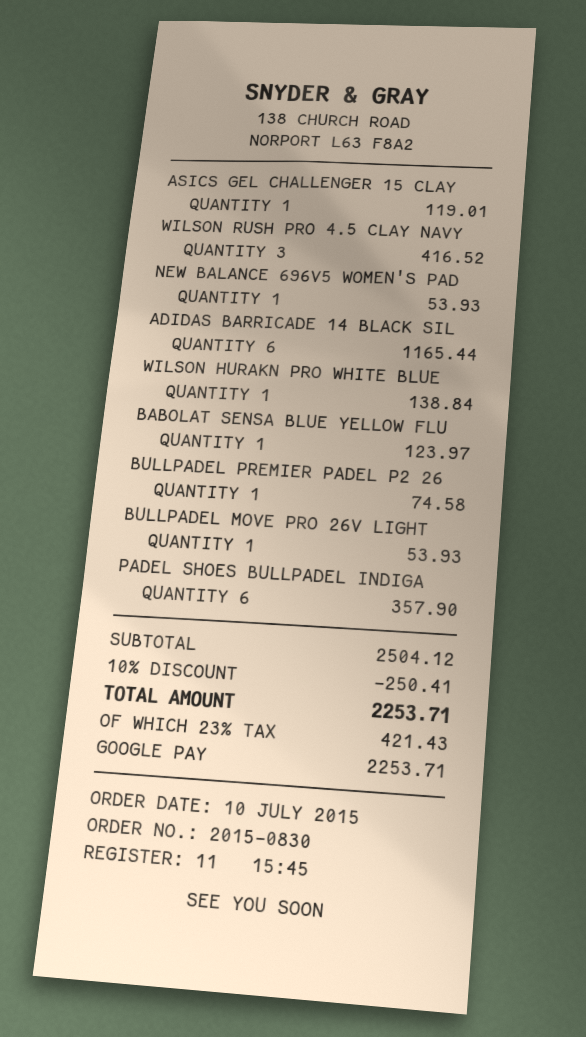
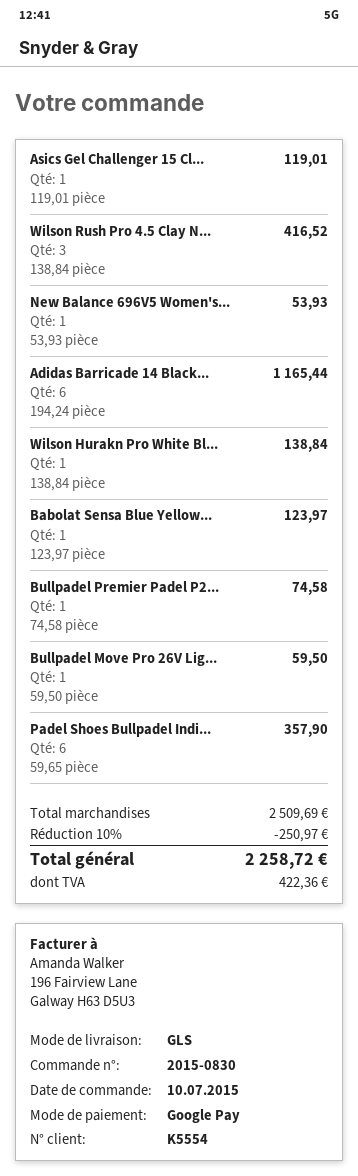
BULLPADEL MOVE PRO 26V LIGHT: 1 for 53.93 -> 1 for 59.50
subtotal: 2504.12 -> 2509.69
discount: 10% = 250.41 -> 10% = 250.97
tax: 421.43 -> 422.36
total: 2253.71 -> 2258.72

